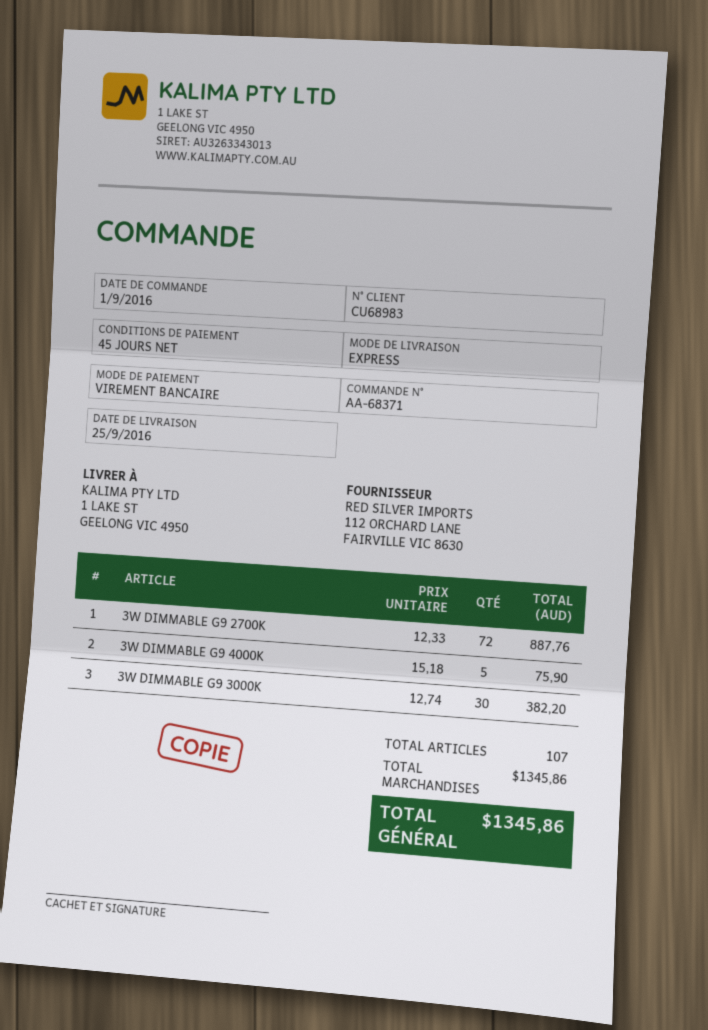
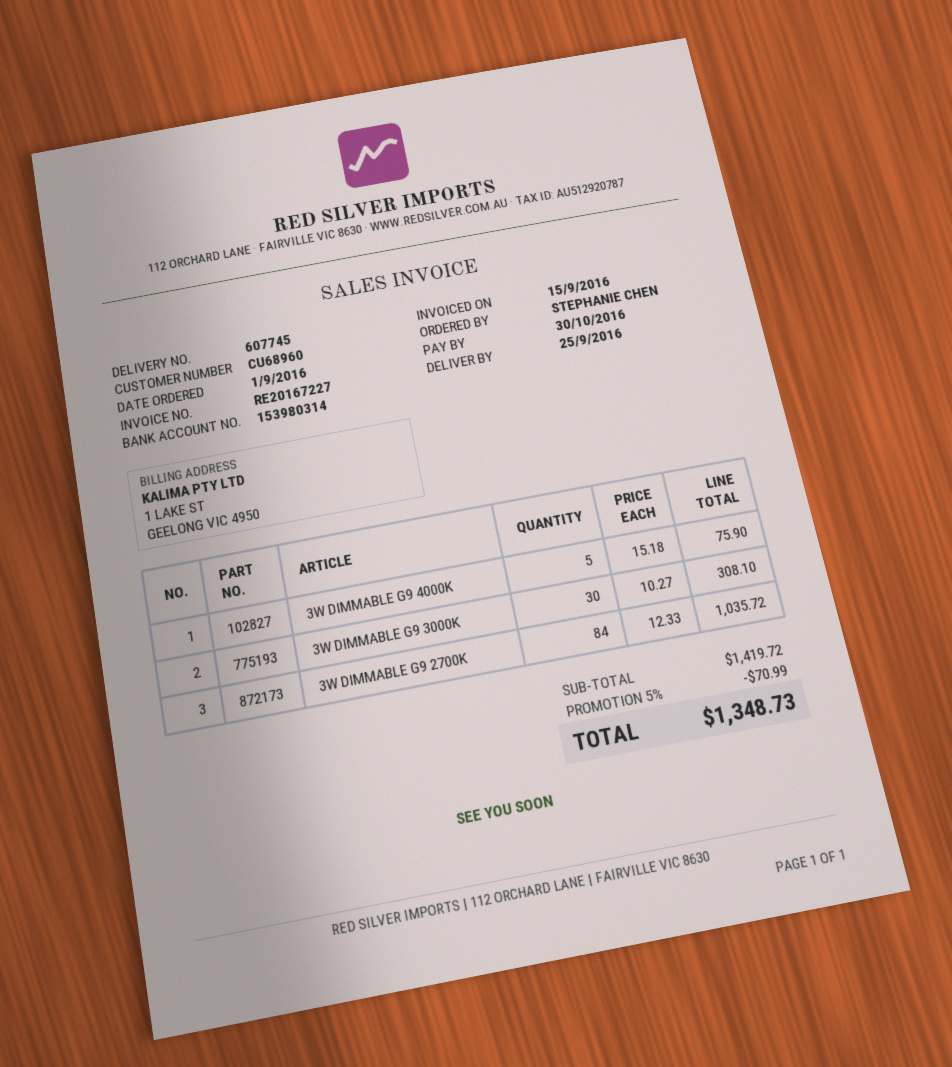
customer number: CU68983 -> CU68960
3W DIMMABLE G9 2700K: 72 x 12.33 = 887.76 -> 84 x 12.33 = 1035.72
3W DIMMABLE G9 3000K: 30 x 12.74 = 382.20 -> 30 x 10.27 = 308.10
subtotal: 1345.86 -> 1419.72
discount: none -> 5% = 70.99
total: 1345.86 -> 1348.73

